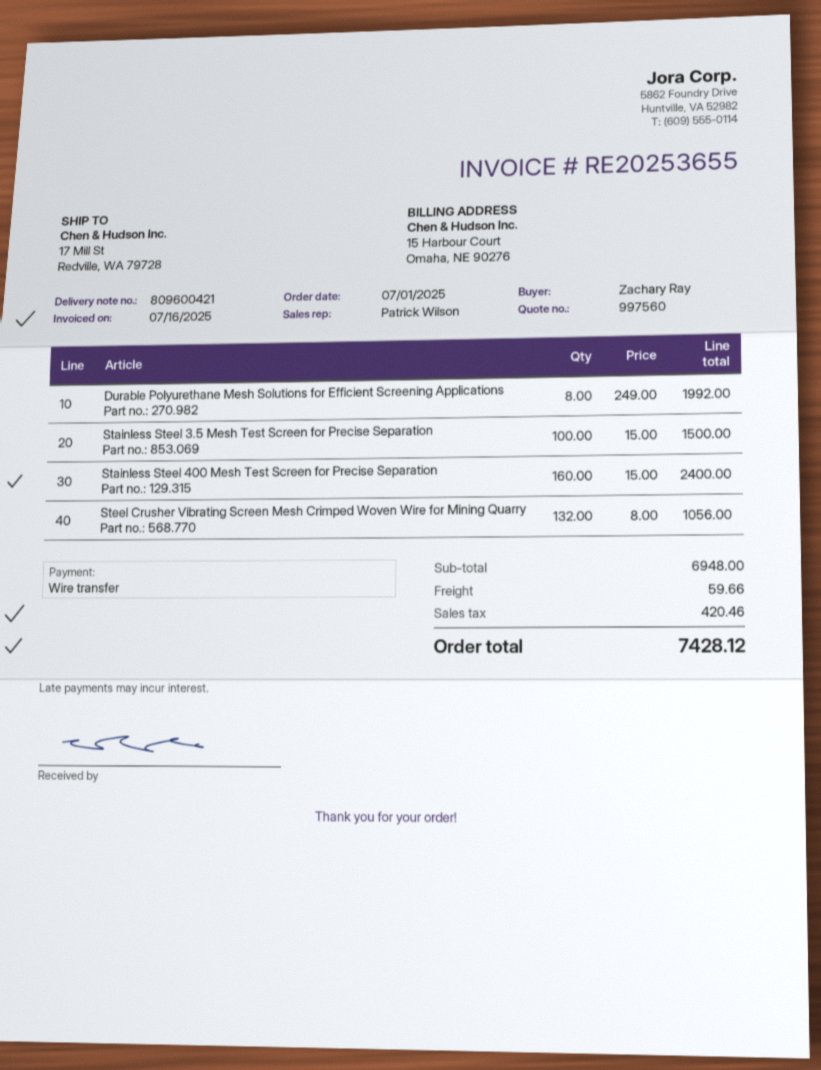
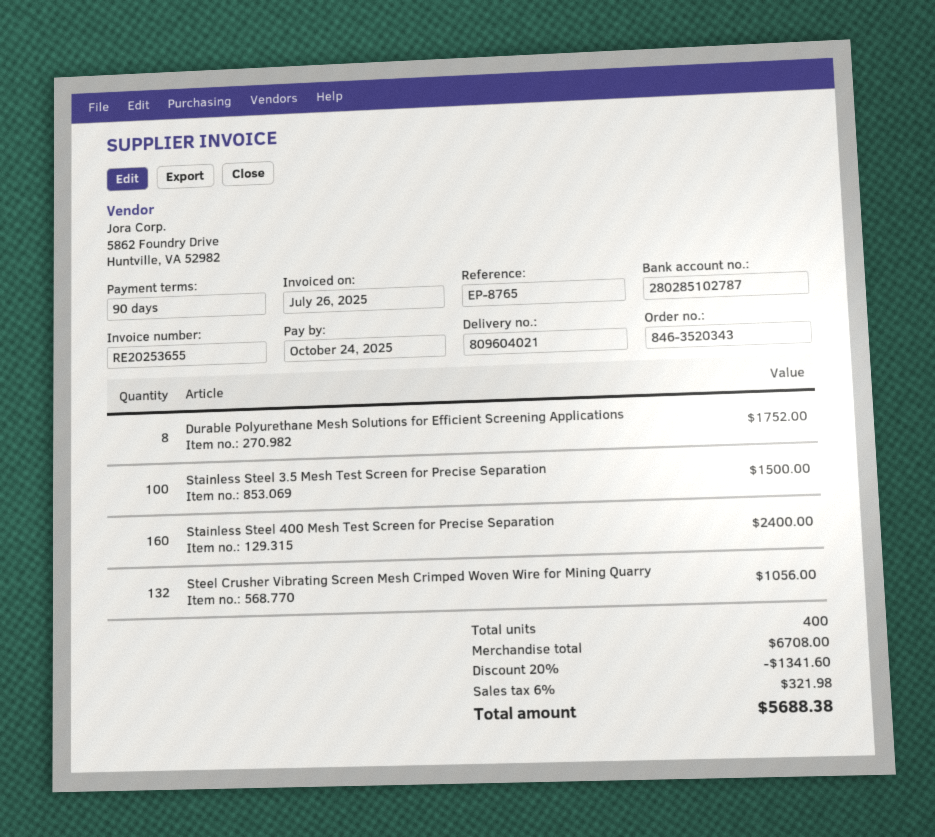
delivery note number: 809600421 -> 809604021
invoice date: 2025-07-16 -> 2025-07-26
Durable Polyurethane Mesh Solutions for Efficient Screening Applications: 8 for 1992.00 -> 8 for 1752.00
subtotal: 6948.00 -> 6708.00
discount: none -> 20% = 1341.60
shipping: 59.66 -> none
tax: 420.46 -> 321.98
total: 7428.12 -> 5688.38

